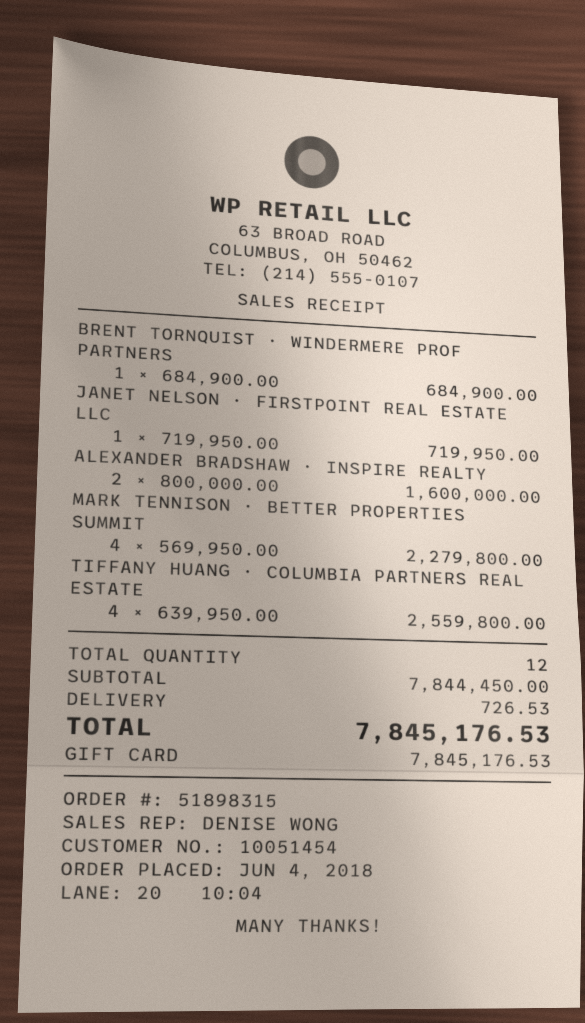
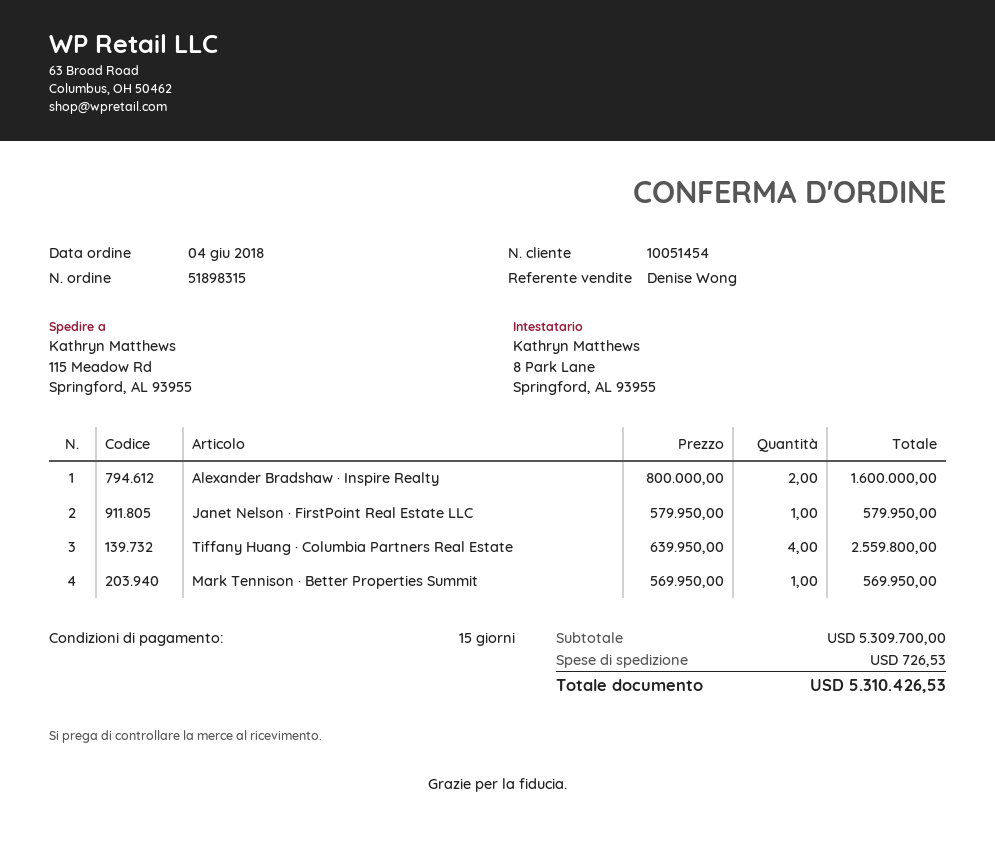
BRENT TORNQUIST · WINDERMERE PROF PARTNERS: 1 x 684900.00 = 684900.00 -> none
JANET NELSON · FIRSTPOINT REAL ESTATE LLC: 1 x 719950.00 = 719950.00 -> 1 x 579950.00 = 579950.00
MARK TENNISON · BETTER PROPERTIES SUMMIT: 4 x 569950.00 = 2279800.00 -> 1 x 569950.00 = 569950.00
subtotal: 7844450.00 -> 5309700.00
total: 7845176.53 -> 5310426.53

